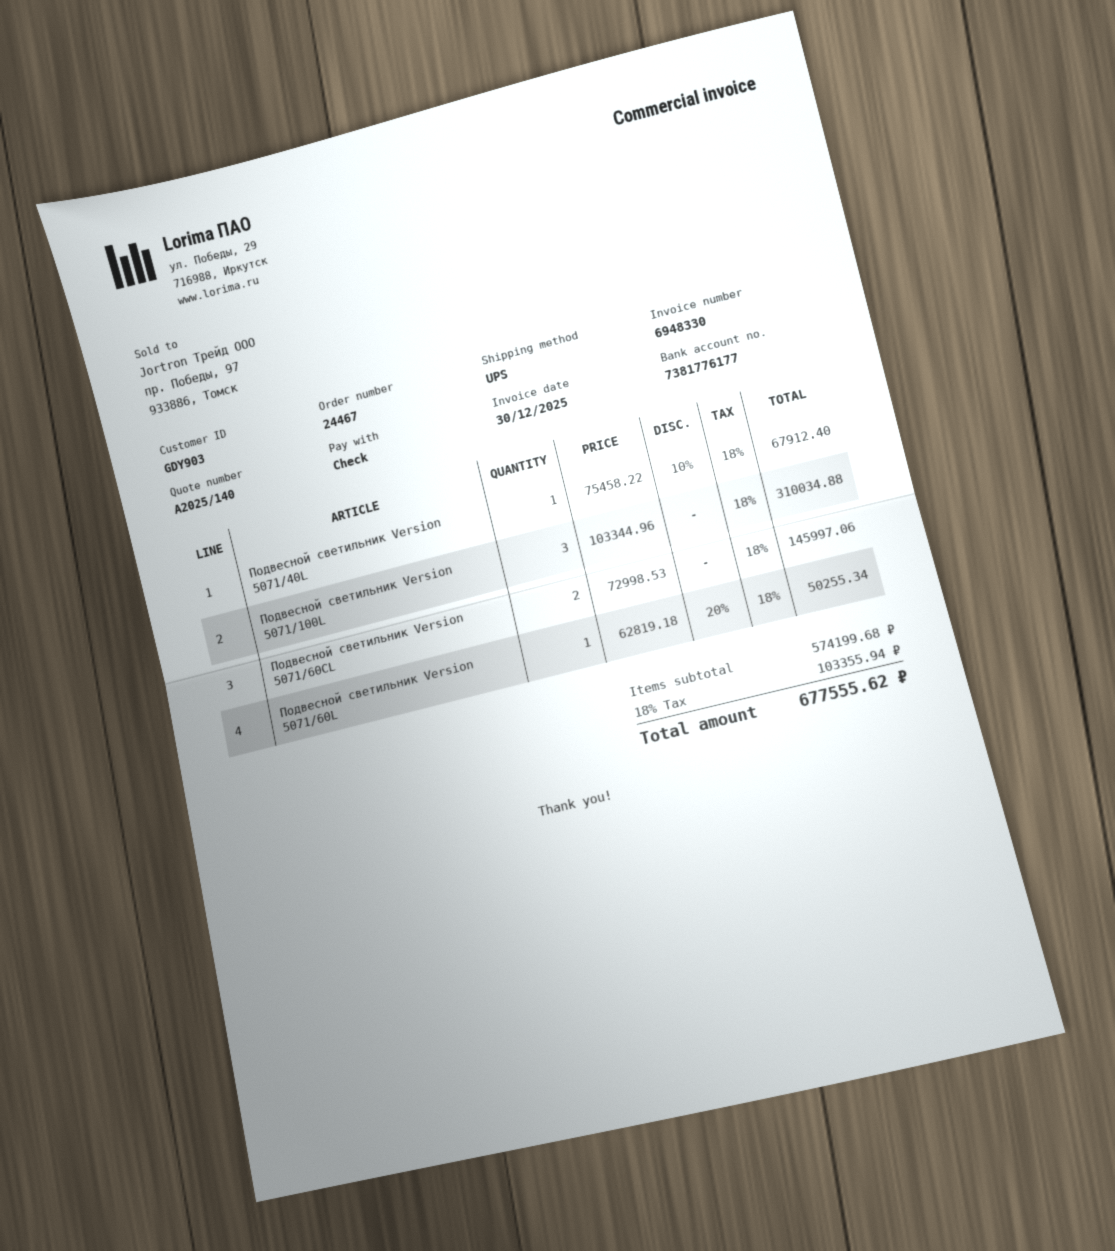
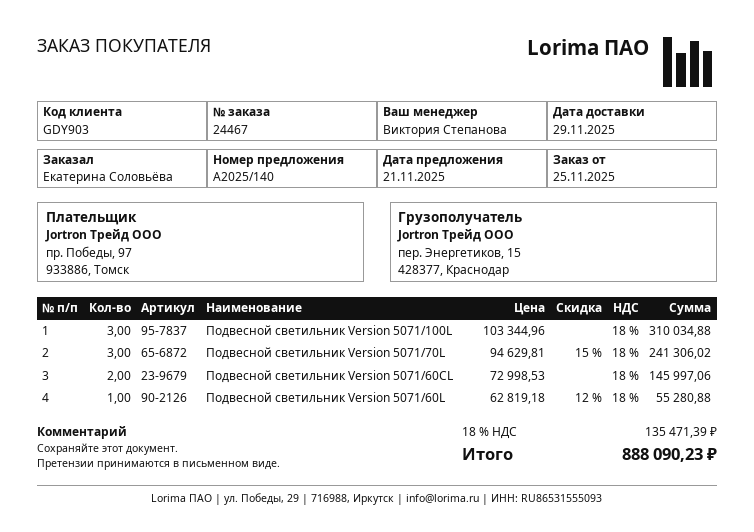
Подвесной светильник Version 5071/40L: 1 x 75458.22 - 10% = 67912.40 -> none
Подвесной светильник Version 5071/60L: 1 x 62819.18 - 20% = 50255.34 -> 1 x 62819.18 - 12% = 55280.88
Подвесной светильник Version 5071/70L: none -> 3 x 94629.81 - 15% = 241306.02
tax: 18% = 103355.94 -> 18% = 135471.39
total: 677555.62 -> 888090.23

